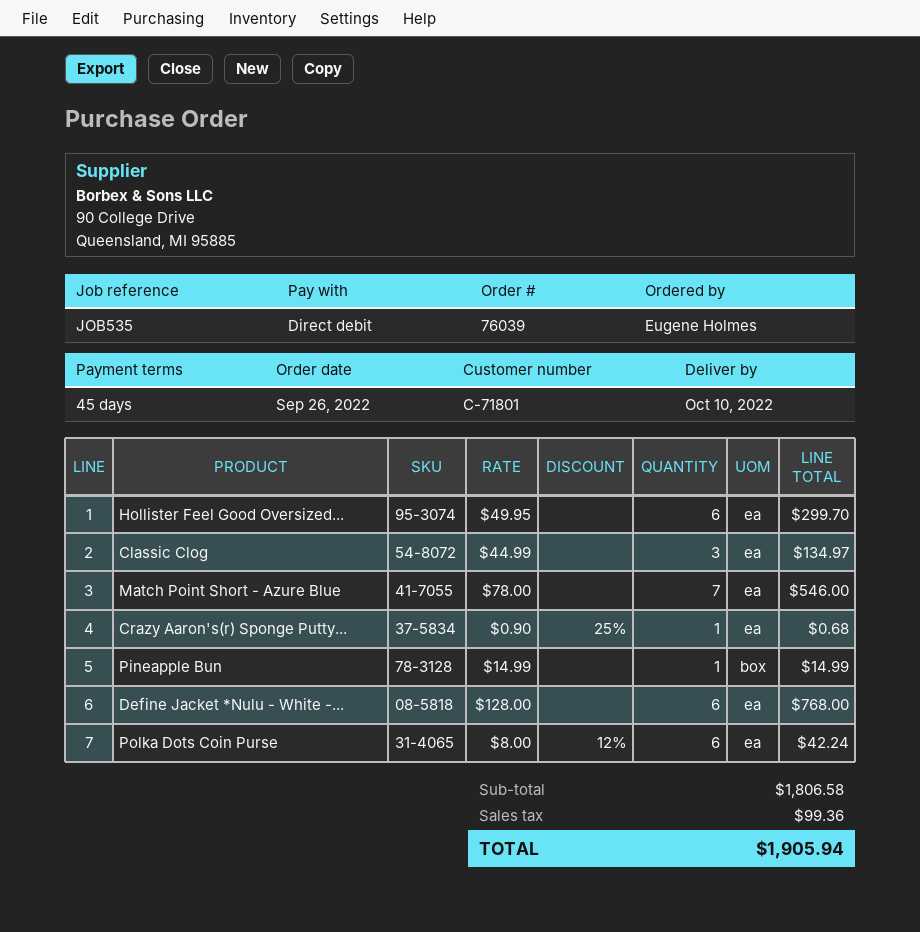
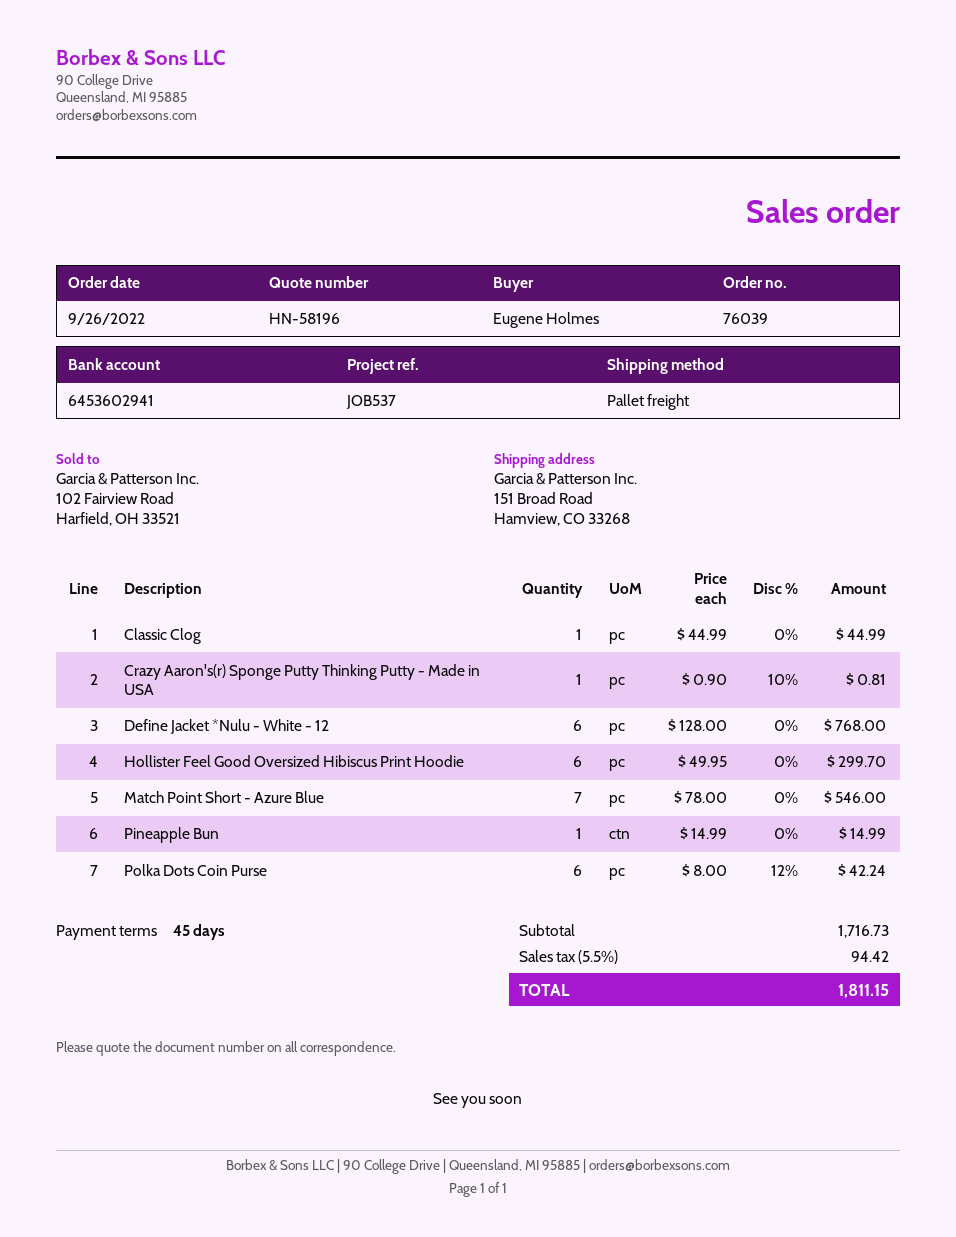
reference: JOB535 -> JOB537
Classic Clog: 3 x 44.99 = 134.97 -> 1 x 44.99 = 44.99
Crazy Aaron's(r) Sponge Putty...: 1 x 0.90 - 25% = 0.68 -> 1 x 0.90 - 10% = 0.81
subtotal: 1806.58 -> 1716.73
tax: 99.36 -> 94.42
total: 1905.94 -> 1811.15

